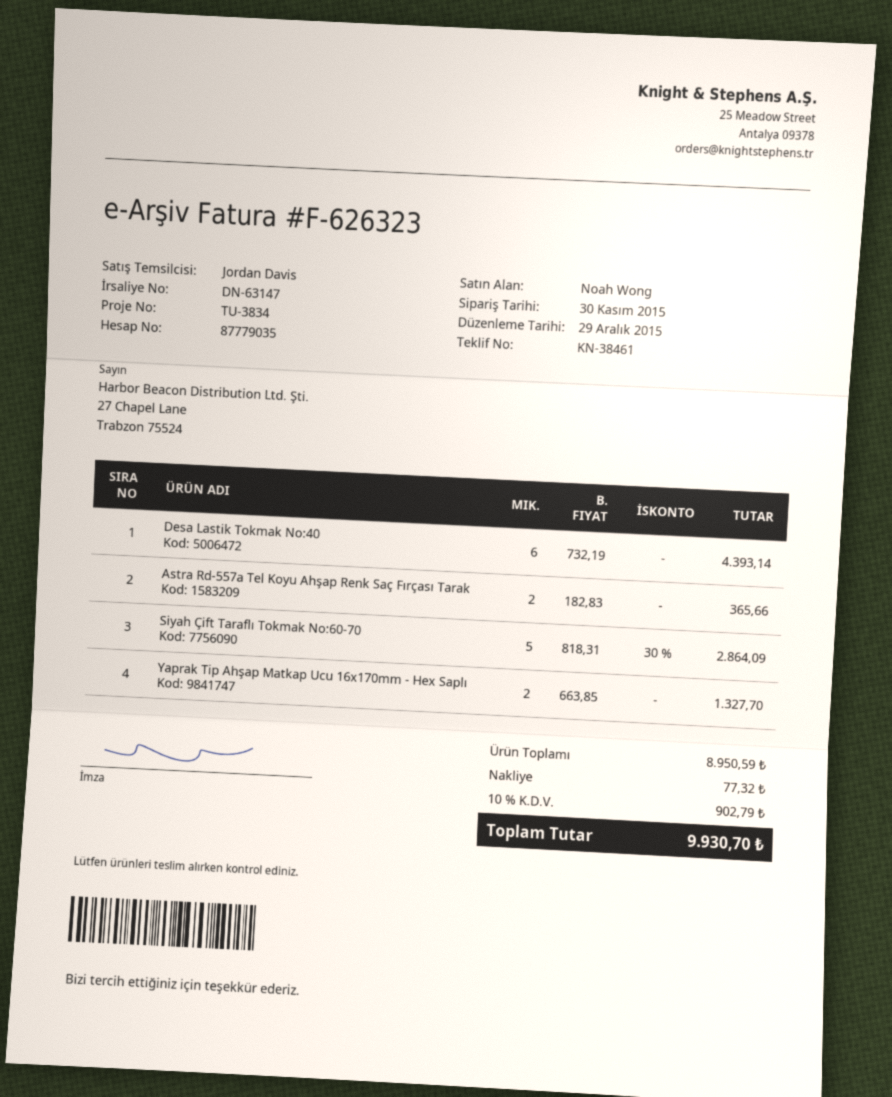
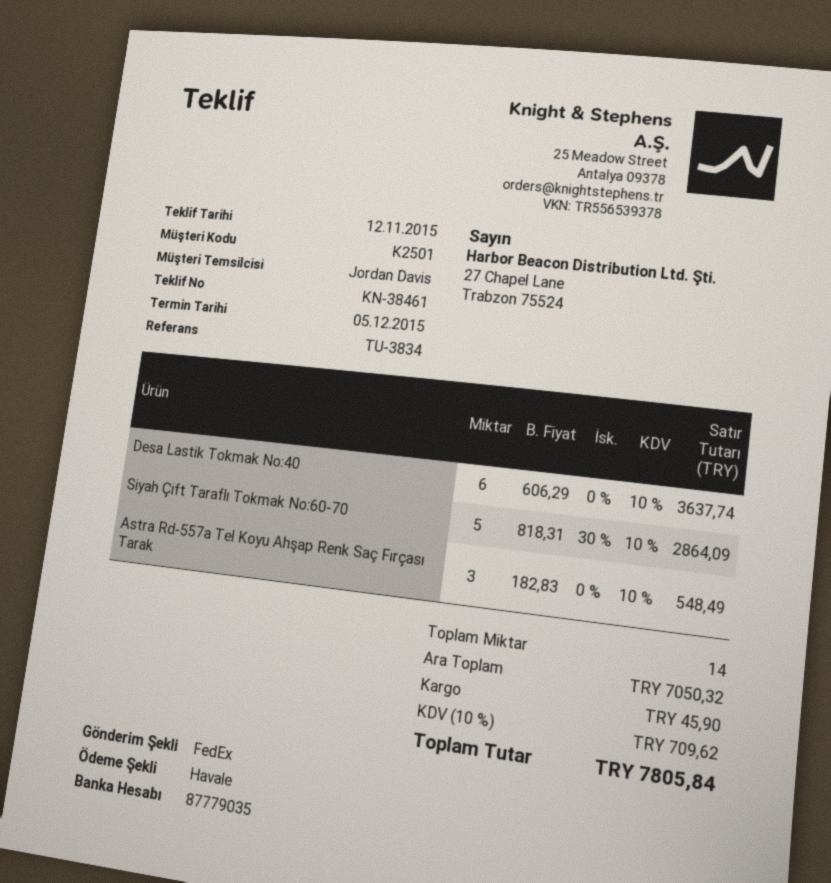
Desa Lastik Tokmak No:40: 6 x 732.19 = 4393.14 -> 6 x 606.29 = 3637.74
Astra Rd-557a Tel Koyu Ahşap Renk Saç Fırçası Tarak: 2 x 182.83 = 365.66 -> 3 x 182.83 = 548.49
Yaprak Tip Ahşap Matkap Ucu 16x170mm - Hex Saplı: 2 x 663.85 = 1327.70 -> none
subtotal: 8950.59 -> 7050.32
shipping: 77.32 -> 45.90
tax: 10% = 902.79 -> 10% = 709.62
total: 9930.70 -> 7805.84

